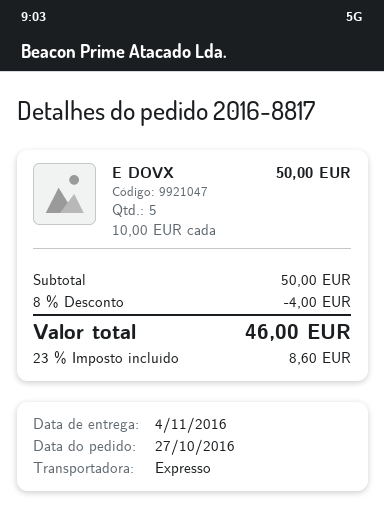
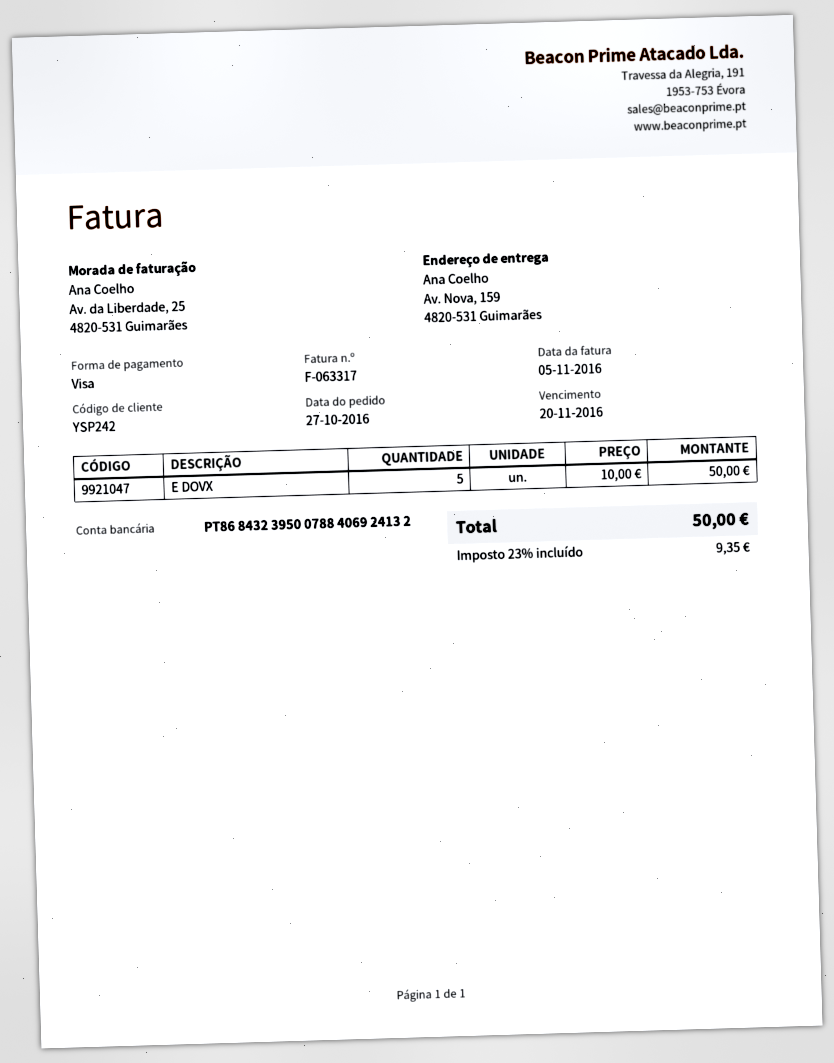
discount: 8% = 4.00 -> none
tax: 23% = 8.60 -> 23% = 9.35
total: 46.00 -> 50.00

